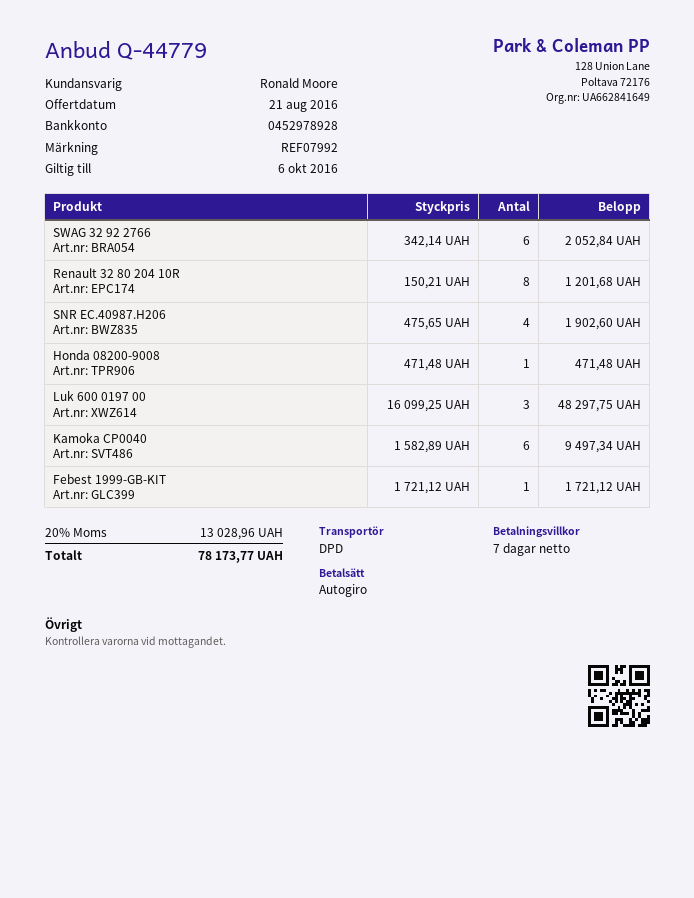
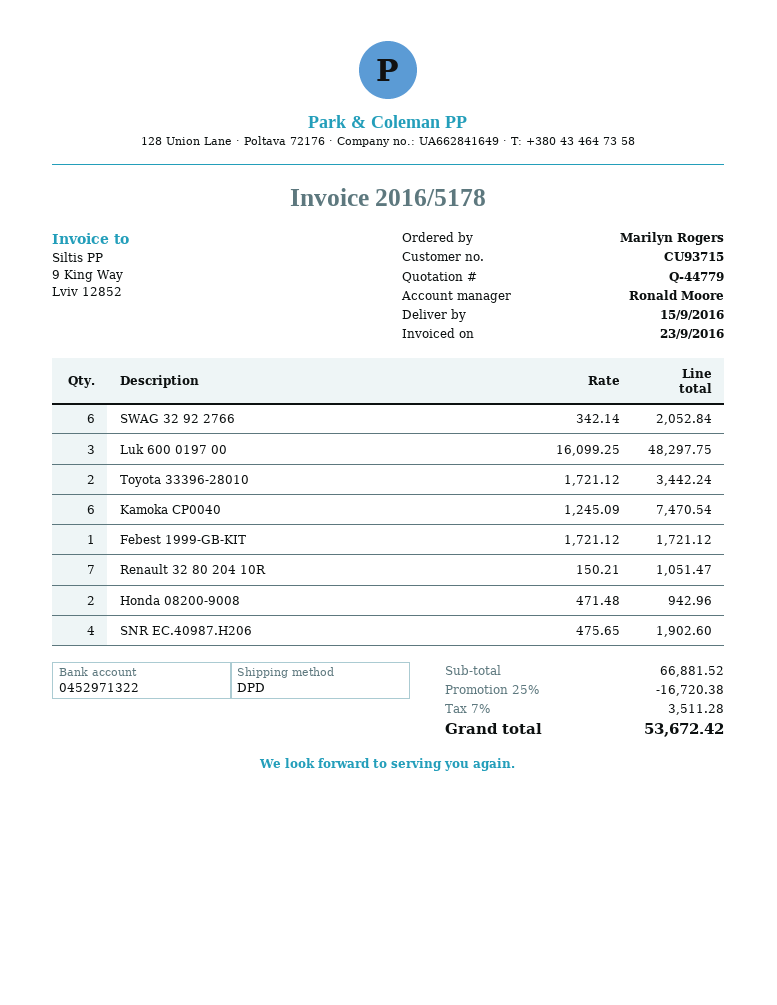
bank account: 0452978928 -> 0452971322
Renault 32 80 204 10R: 8 x 150.21 = 1201.68 -> 7 x 150.21 = 1051.47
Honda 08200-9008: 1 x 471.48 = 471.48 -> 2 x 471.48 = 942.96
Kamoka CP0040: 6 x 1582.89 = 9497.34 -> 6 x 1245.09 = 7470.54
Toyota 33396-28010: none -> 2 x 1721.12 = 3442.24
discount: none -> 25% = 16720.38
tax: 20% = 13028.96 -> 7% = 3511.28
total: 78173.77 -> 53672.42

